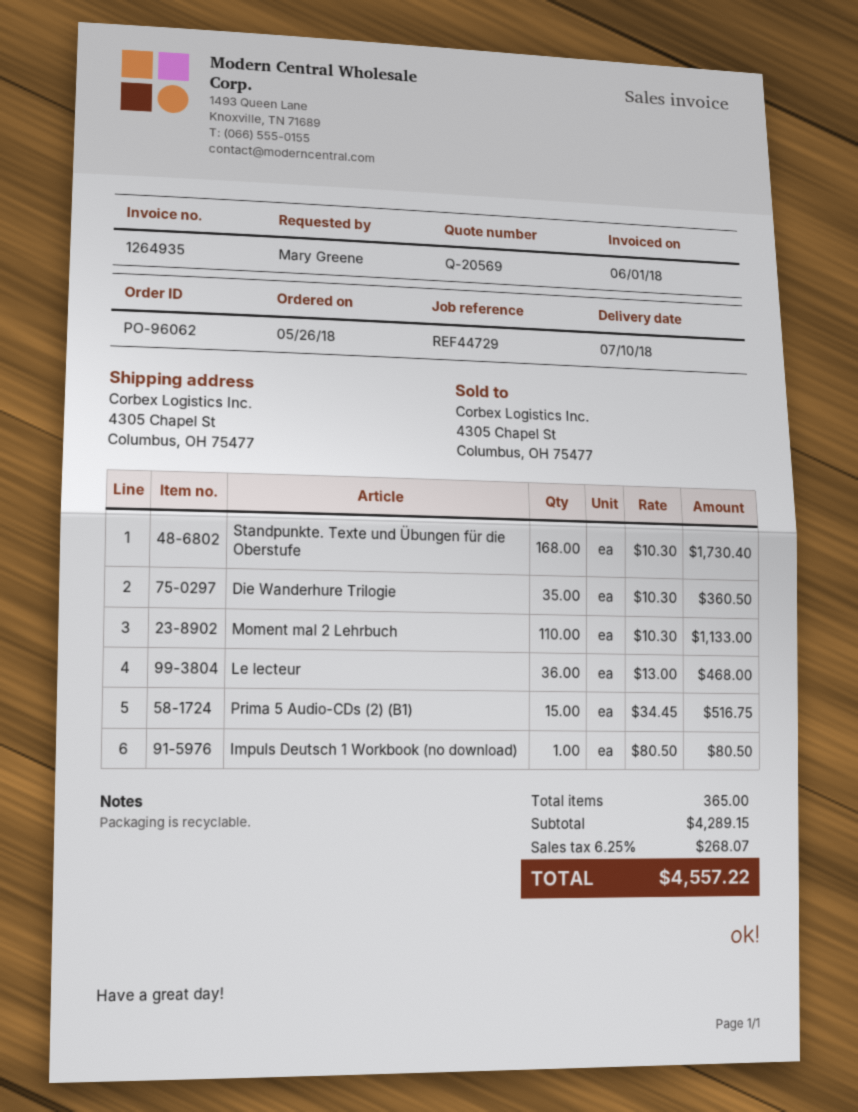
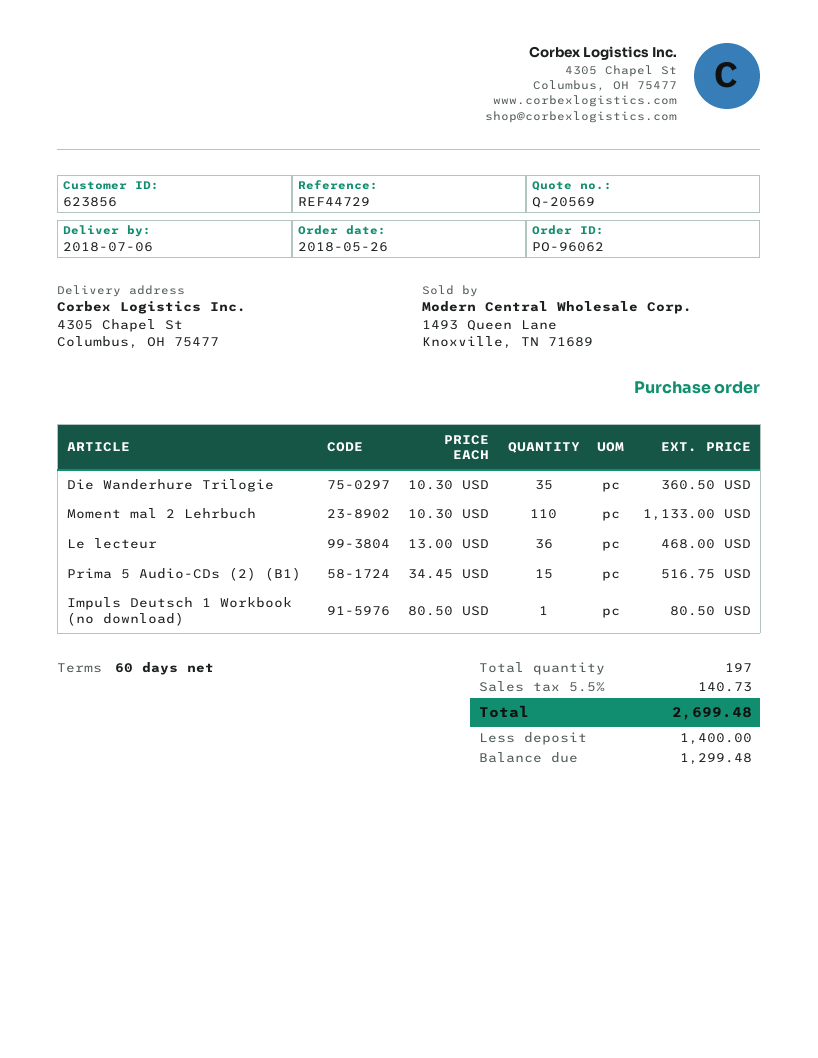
delivery date: 2018-07-10 -> 2018-07-06
Standpunkte. Texte und Übungen für die Oberstufe: 168 x 10.30 = 1730.40 -> none
total quantity: 365 -> 197
tax: 6.25% = 268.07 -> 5.5% = 140.73
total: 4557.22 -> 2699.48

